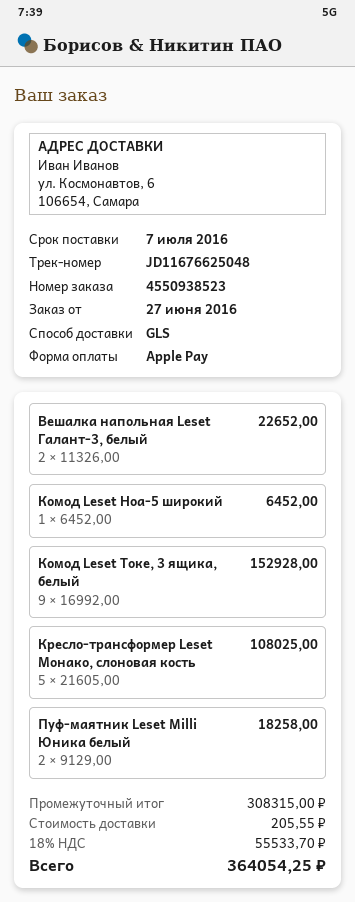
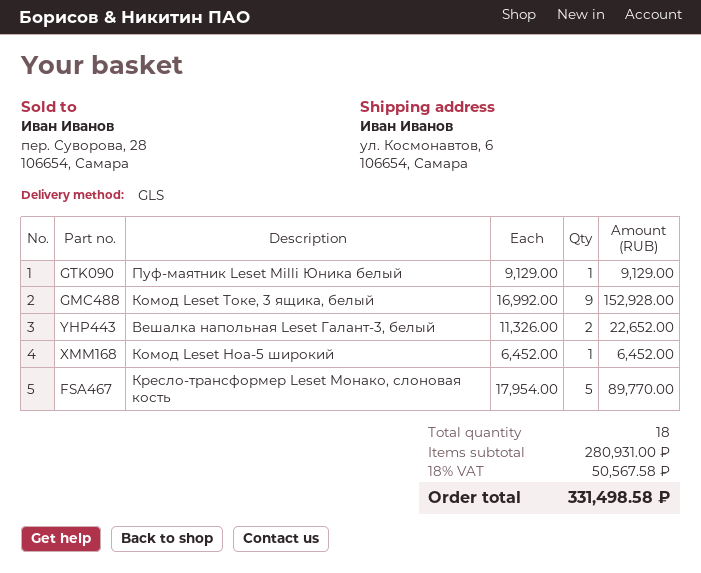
Кресло-трансформер Leset Монако, слоновая кость: 5 x 21605.00 = 108025.00 -> 5 x 17954.00 = 89770.00
Пуф-маятник Leset Milli Юника белый: 2 x 9129.00 = 18258.00 -> 1 x 9129.00 = 9129.00
subtotal: 308315.00 -> 280931.00
shipping: 205.55 -> none
tax: 18% = 55533.70 -> 18% = 50567.58
total: 364054.25 -> 331498.58

